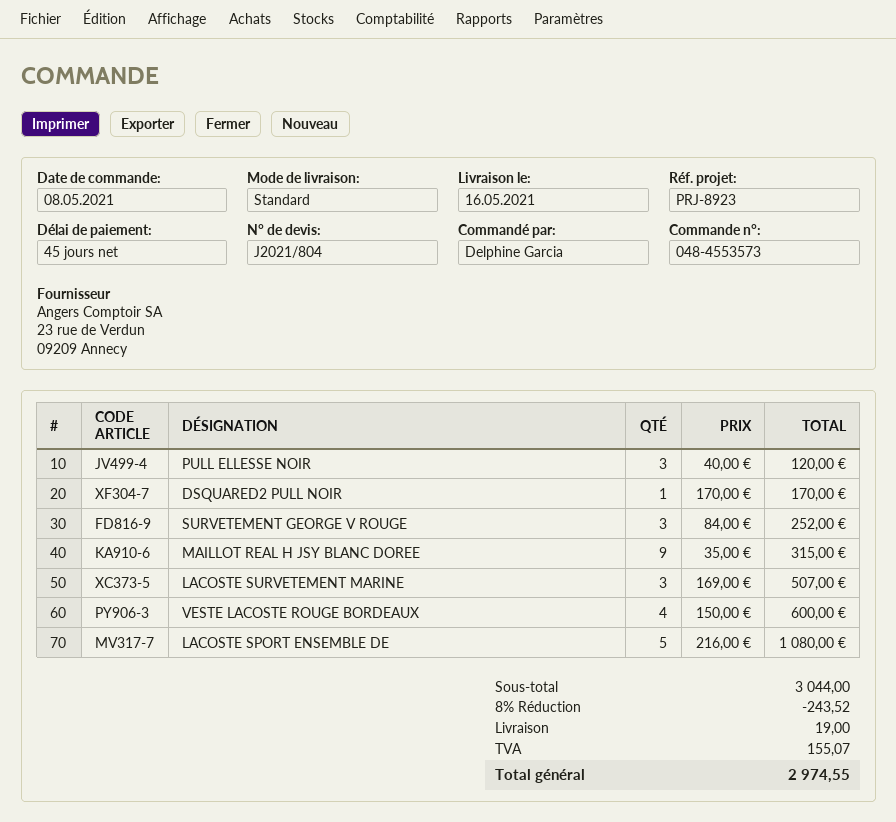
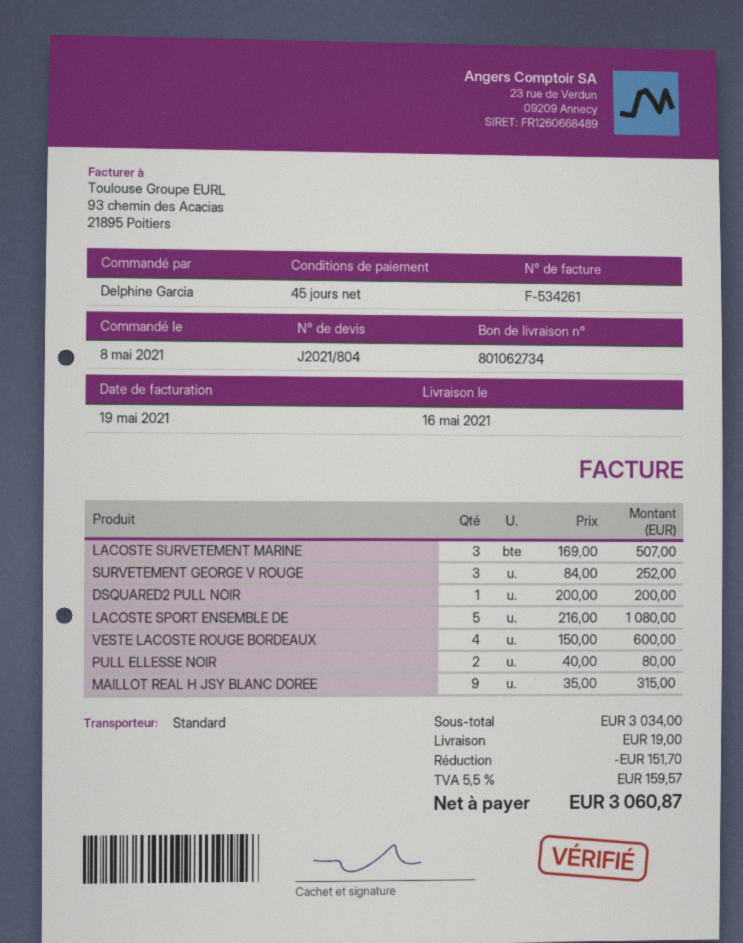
PULL ELLESSE NOIR: 3 x 40.00 = 120.00 -> 2 x 40.00 = 80.00
DSQUARED2 PULL NOIR: 1 x 170.00 = 170.00 -> 1 x 200.00 = 200.00
subtotal: 3044.00 -> 3034.00
discount: 243.52 -> 151.70
tax: 155.07 -> 159.57
total: 2974.55 -> 3060.87

